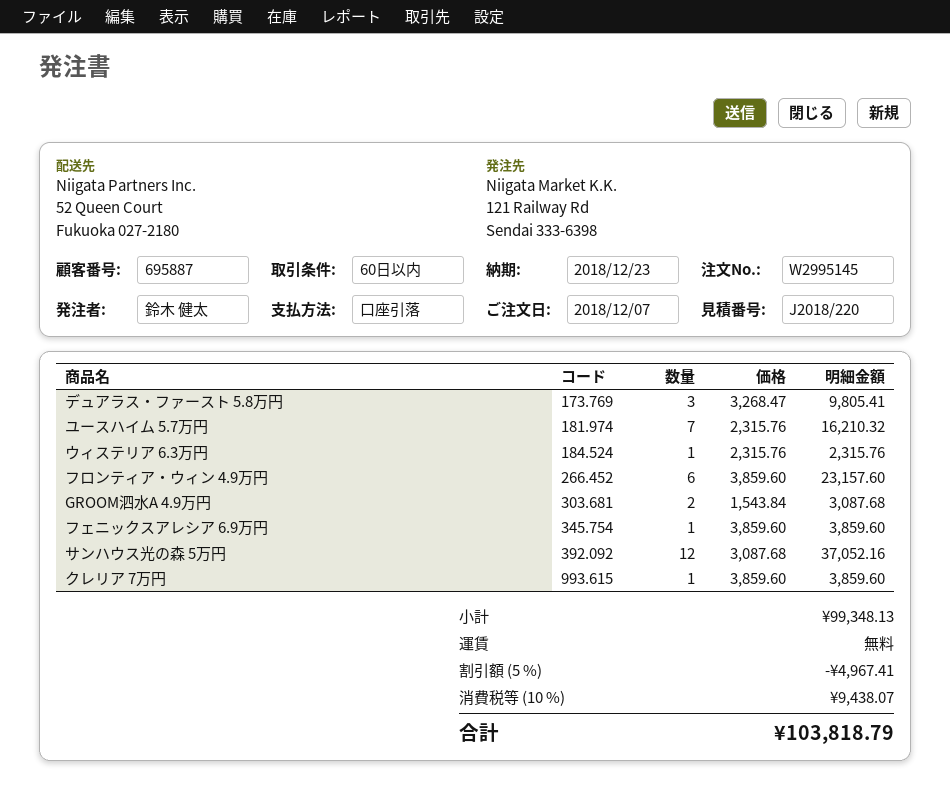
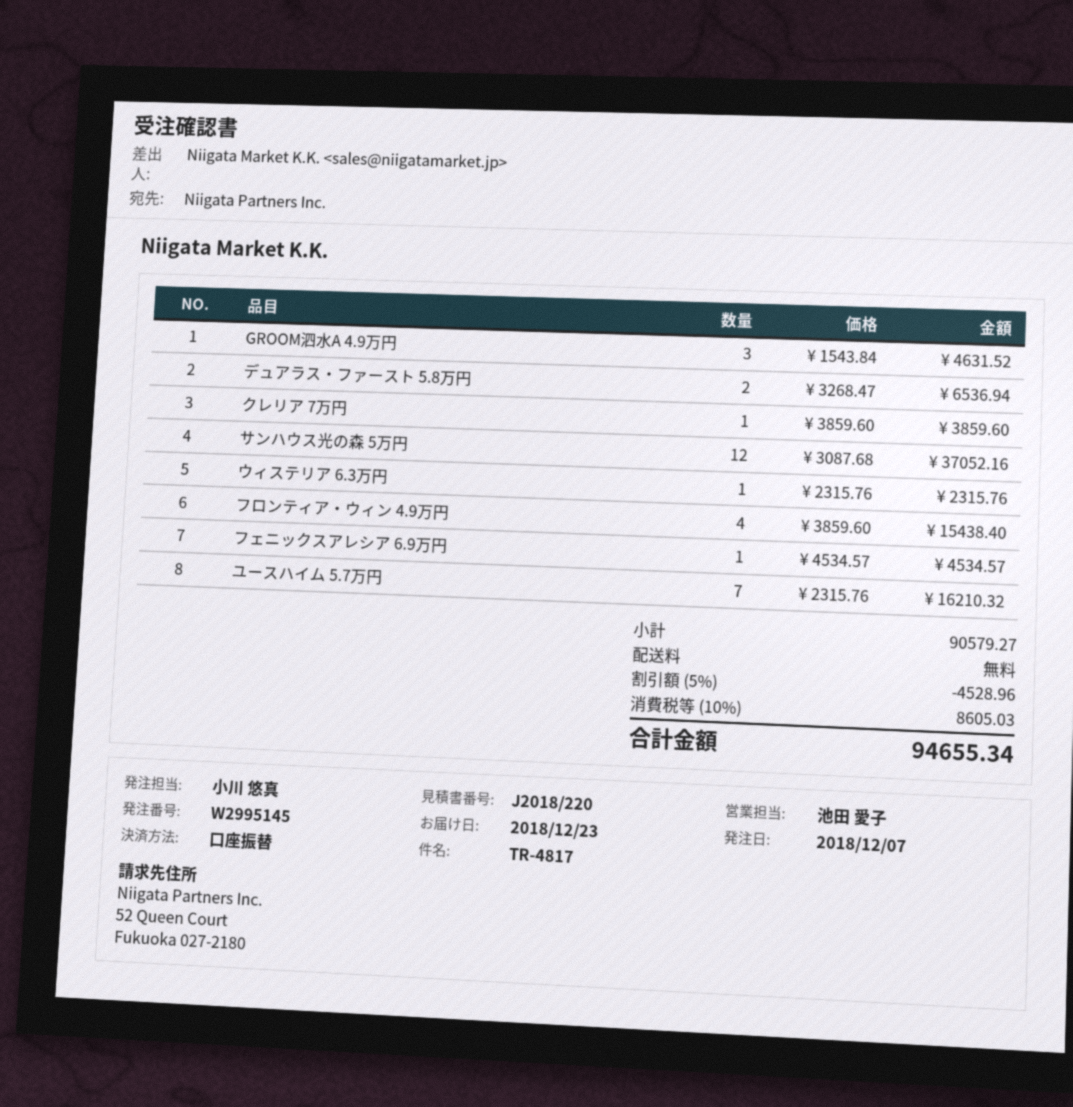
ordered by: 鈴木 健太 -> 小川 悠真
デュアラス・ファースト 5.8万円: 3 x 3268.47 = 9805.41 -> 2 x 3268.47 = 6536.94
フロンティア・ウィン 4.9万円: 6 x 3859.60 = 23157.60 -> 4 x 3859.60 = 15438.40
GROOM泗水A 4.9万円: 2 x 1543.84 = 3087.68 -> 3 x 1543.84 = 4631.52
フェニックスアレシア 6.9万円: 1 x 3859.60 = 3859.60 -> 1 x 4534.57 = 4534.57
subtotal: 99348.13 -> 90579.27
discount: 5% = 4967.41 -> 5% = 4528.96
tax: 10% = 9438.07 -> 10% = 8605.03
total: 103818.79 -> 94655.34

